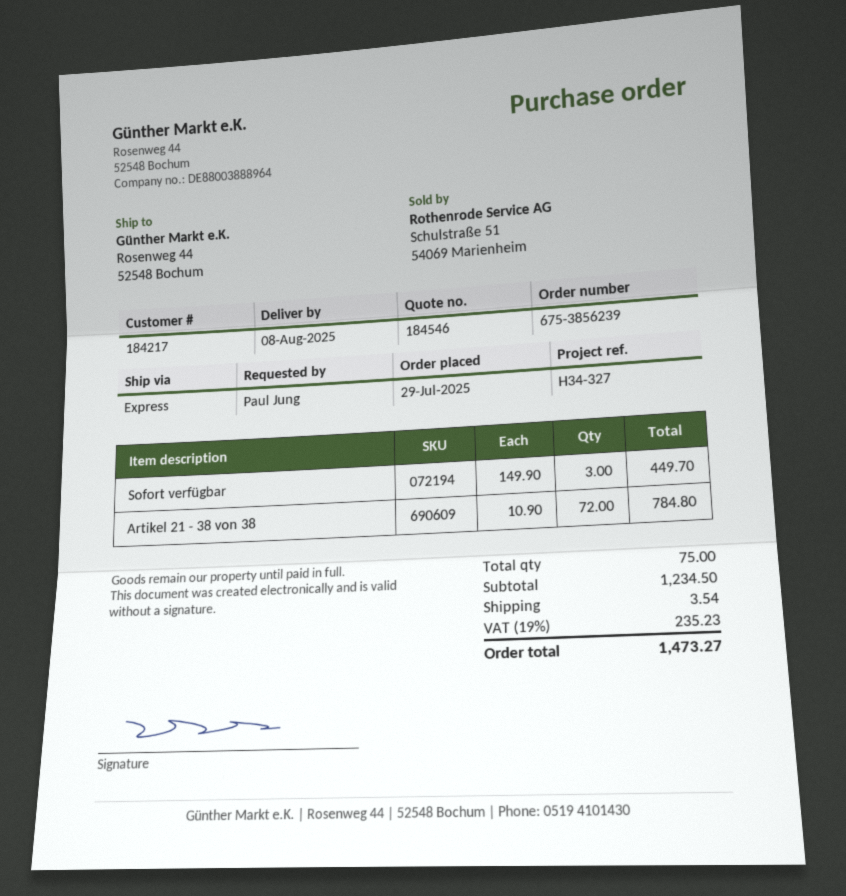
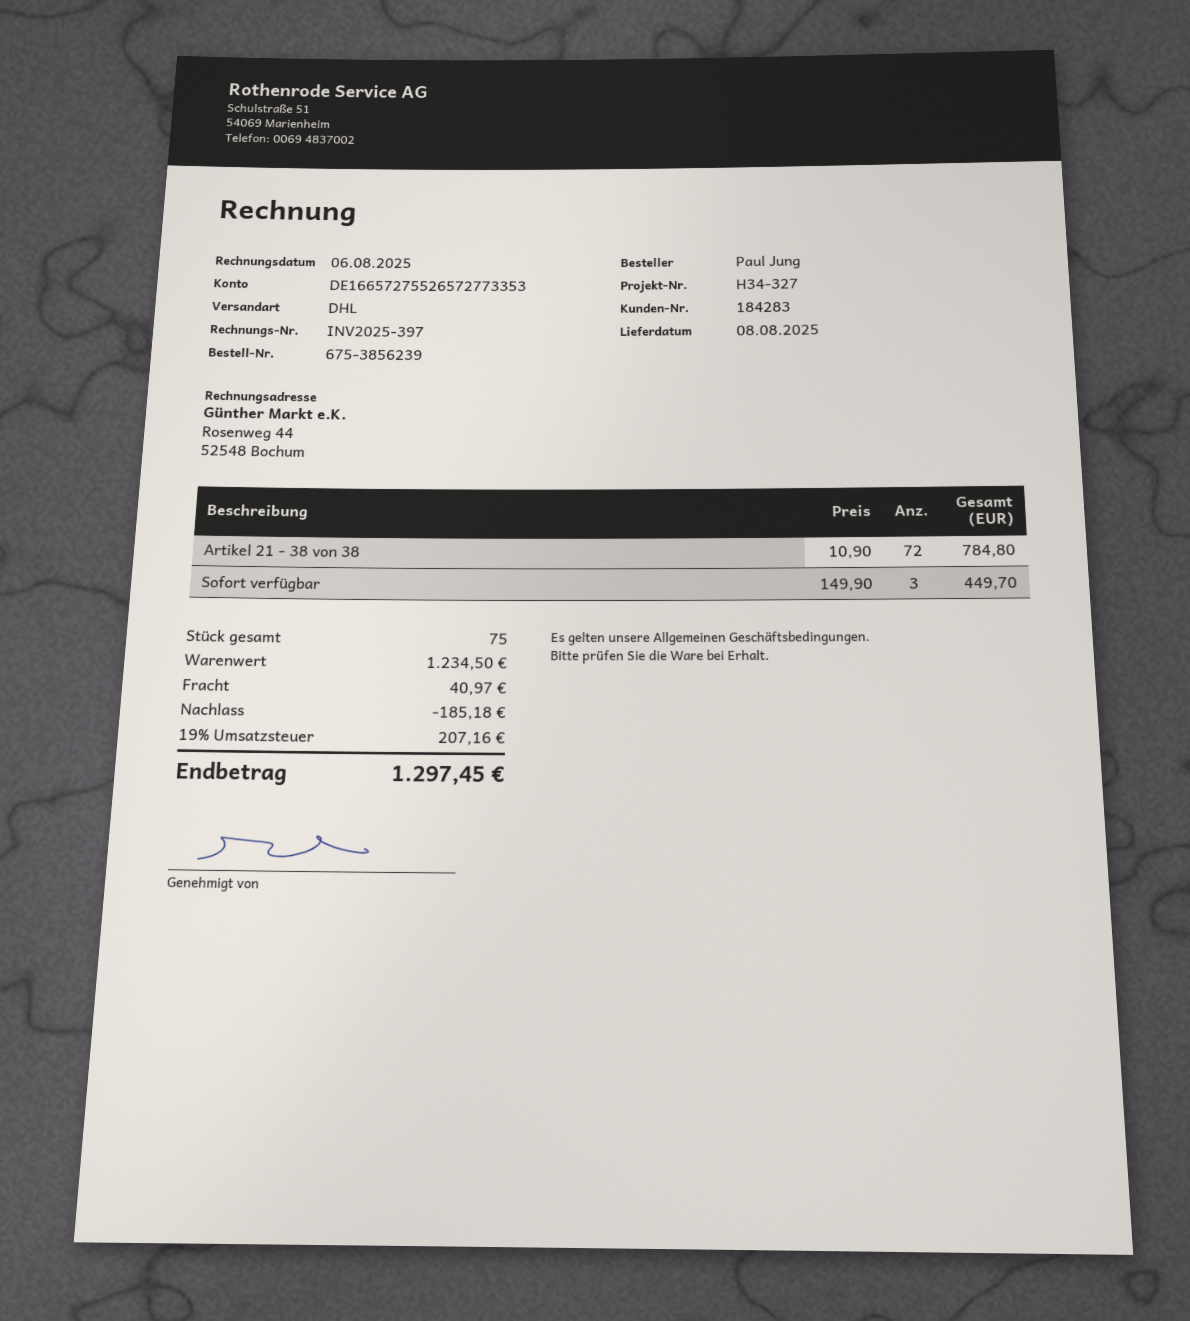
customer number: 184217 -> 184283
shipping method: express -> DHL
discount: none -> 185.18
shipping: 3.54 -> 40.97
tax: 19% = 235.23 -> 19% = 207.16
total: 1473.27 -> 1297.45

